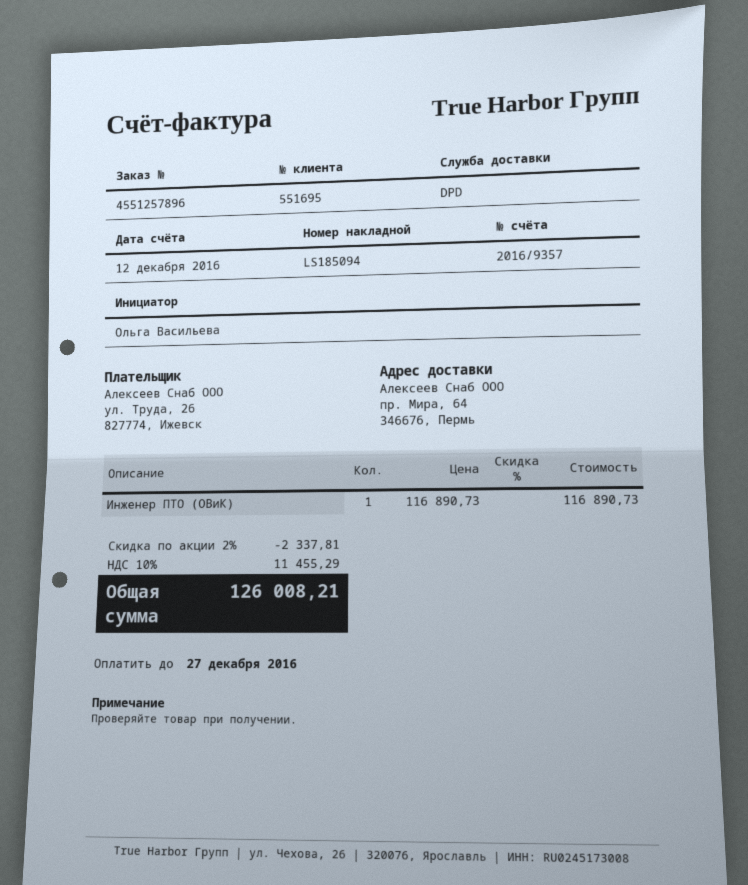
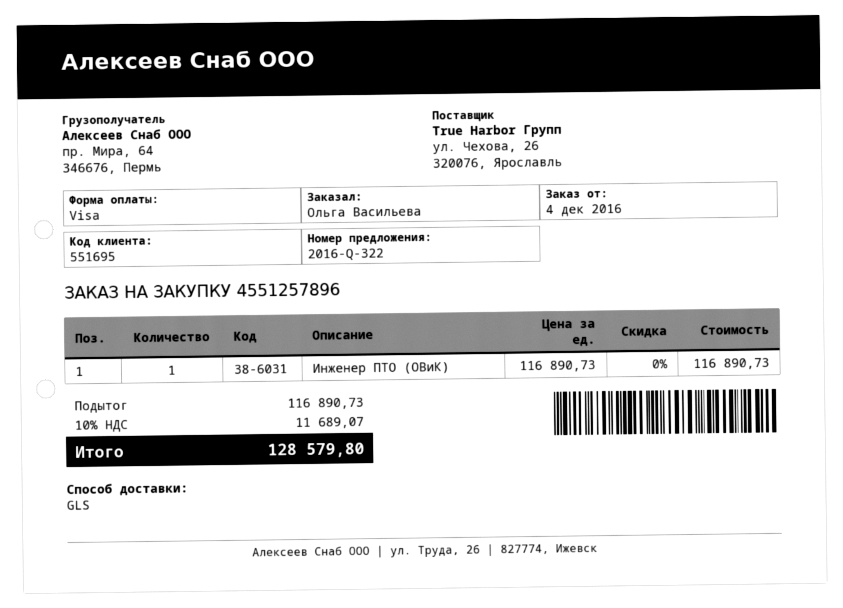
shipping method: DPD -> GLS
discount: 2% = 2337.81 -> none
tax: 10% = 11455.29 -> 10% = 11689.07
total: 126008.21 -> 128579.80

